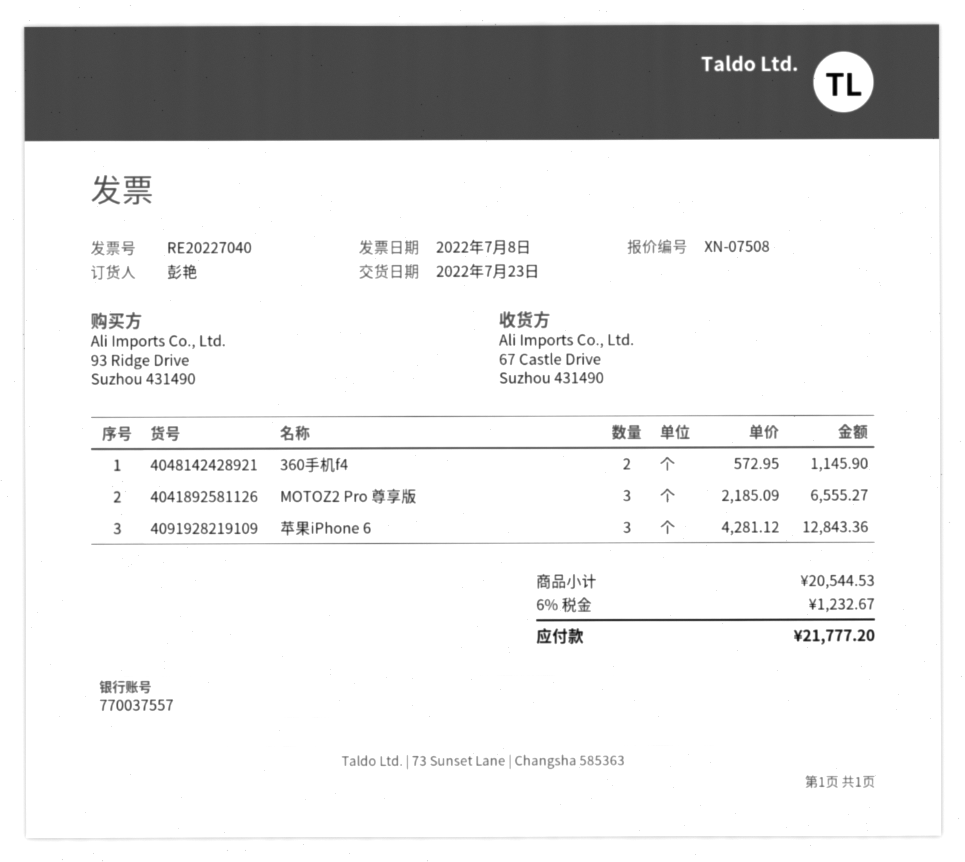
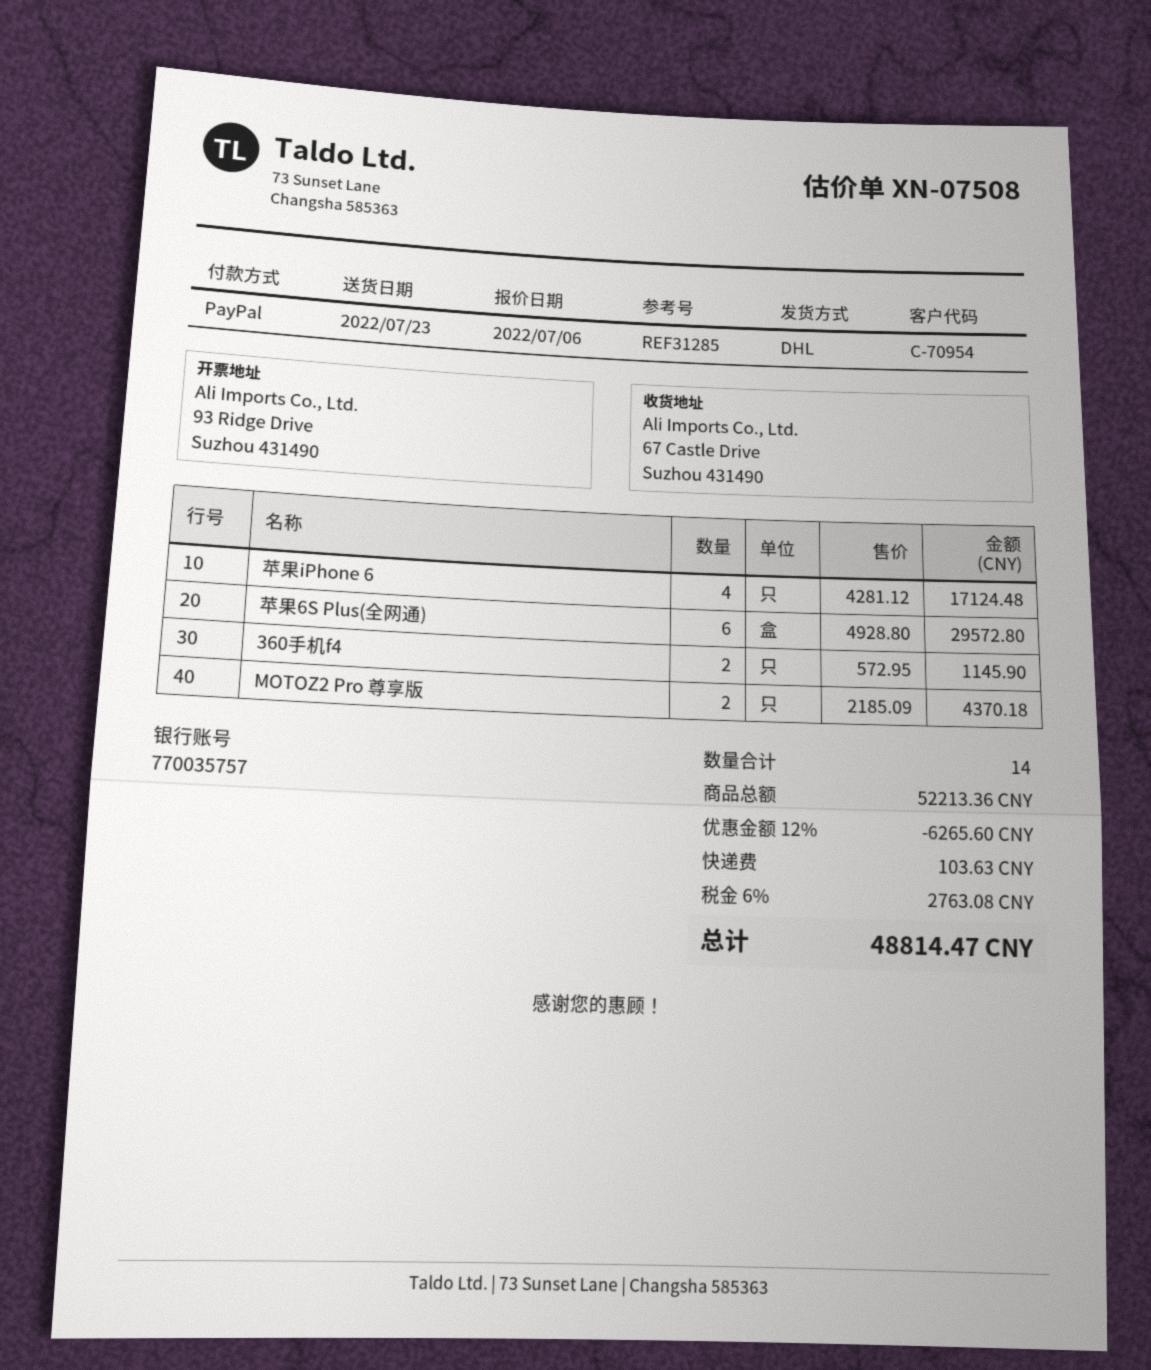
bank account: 770037557 -> 770035757
MOTOZ2 Pro 尊享版: 3 x 2185.09 = 6555.27 -> 2 x 2185.09 = 4370.18
苹果iPhone 6: 3 x 4281.12 = 12843.36 -> 4 x 4281.12 = 17124.48
苹果6S Plus(全网通): none -> 6 x 4928.80 = 29572.80
subtotal: 20544.53 -> 52213.36
discount: none -> 12% = 6265.60
shipping: none -> 103.63
tax: 6% = 1232.67 -> 6% = 2763.08
total: 21777.20 -> 48814.47

